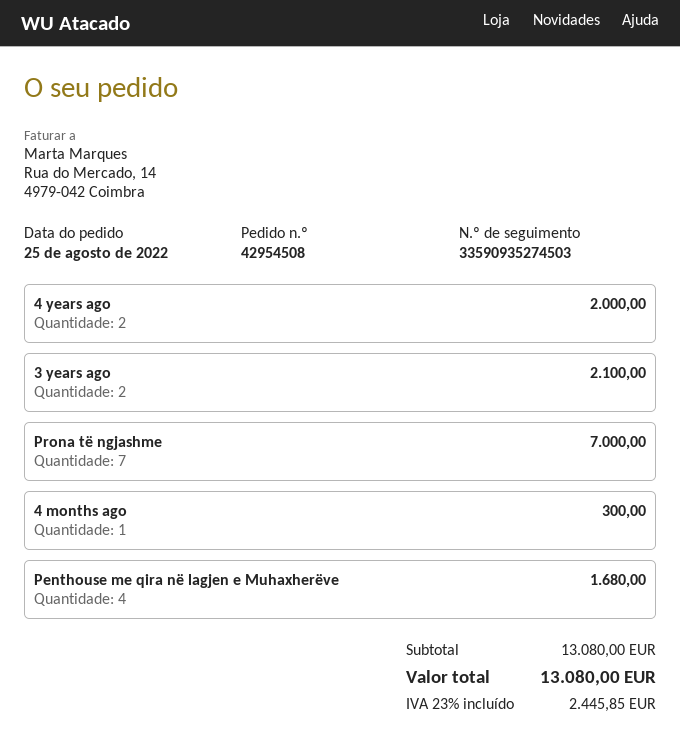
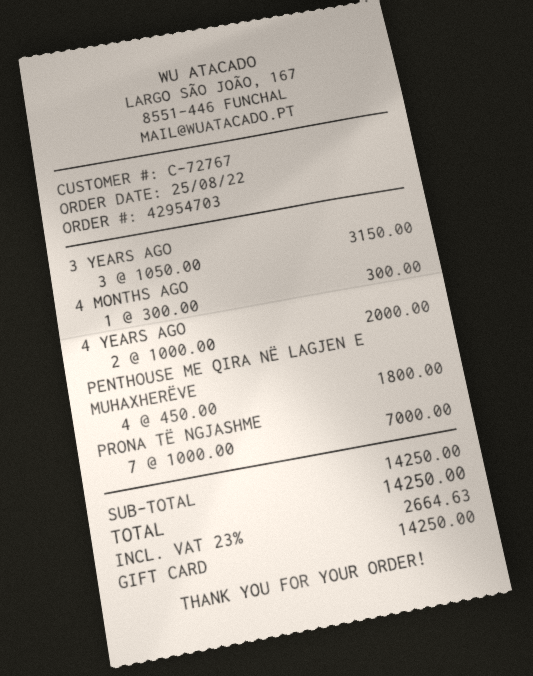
order number: 42954508 -> 42954703
3 years ago: 2 for 2100.00 -> 3 for 3150.00
Penthouse me qira në lagjen e Muhaxherëve: 4 for 1680.00 -> 4 for 1800.00
subtotal: 13080.00 -> 14250.00
tax: 23% = 2445.85 -> 23% = 2664.63
total: 13080.00 -> 14250.00

